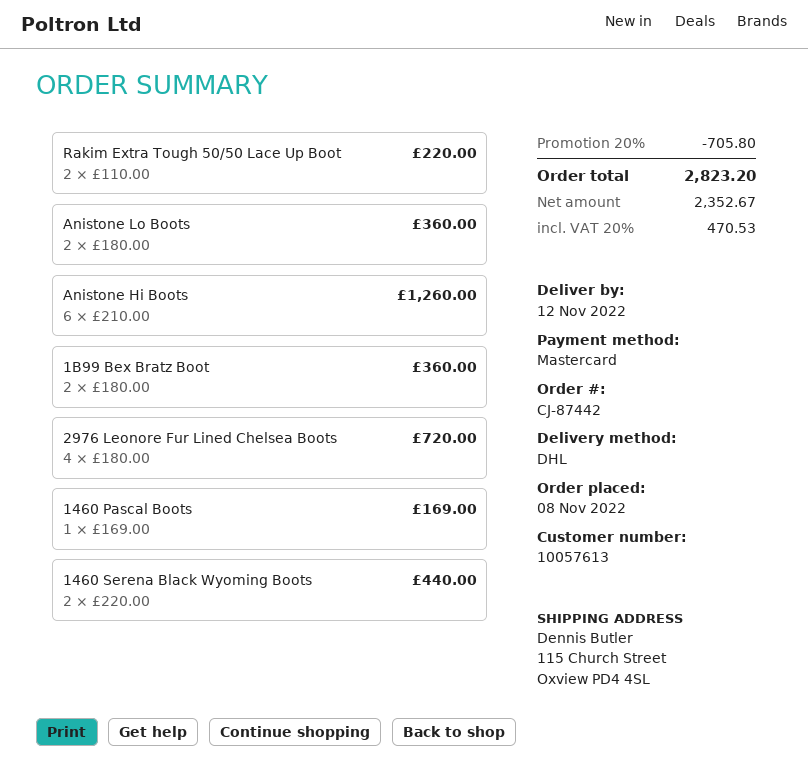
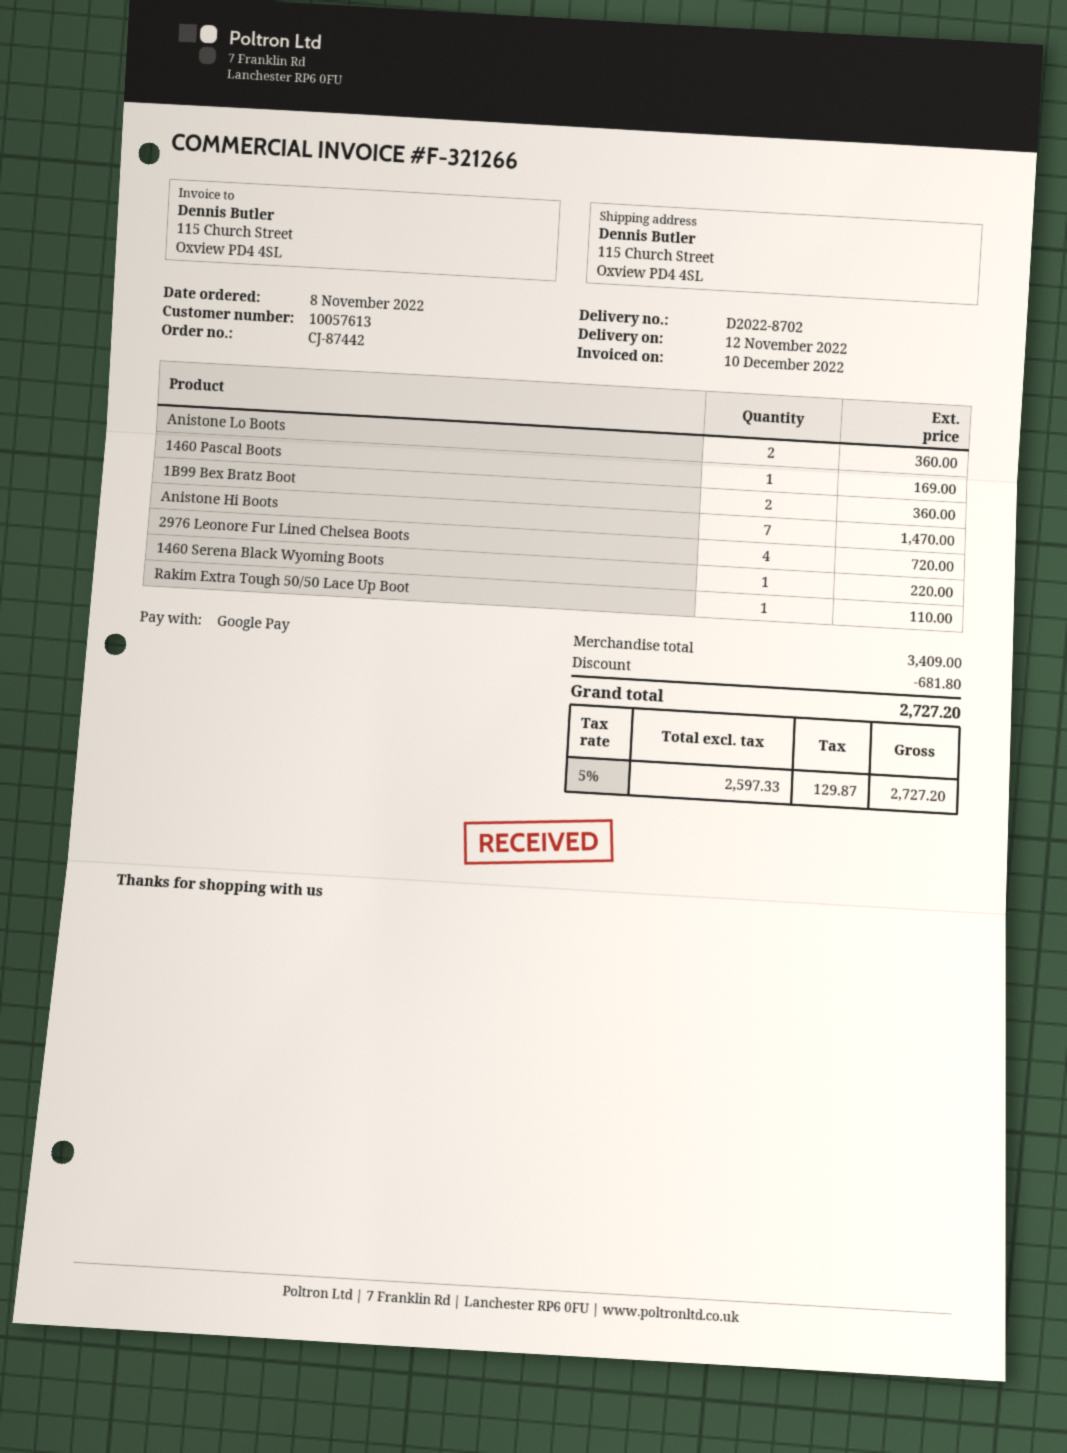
payment method: Mastercard -> Google Pay
Rakim Extra Tough 50/50 Lace Up Boot: 2 for 220.00 -> 1 for 110.00
Anistone Hi Boots: 6 for 1260.00 -> 7 for 1470.00
1460 Serena Black Wyoming Boots: 2 for 440.00 -> 1 for 220.00
discount: 705.80 -> 681.80
net: 2352.67 -> 2597.33
tax: 20% = 470.53 -> 5% = 129.87
total: 2823.20 -> 2727.20

